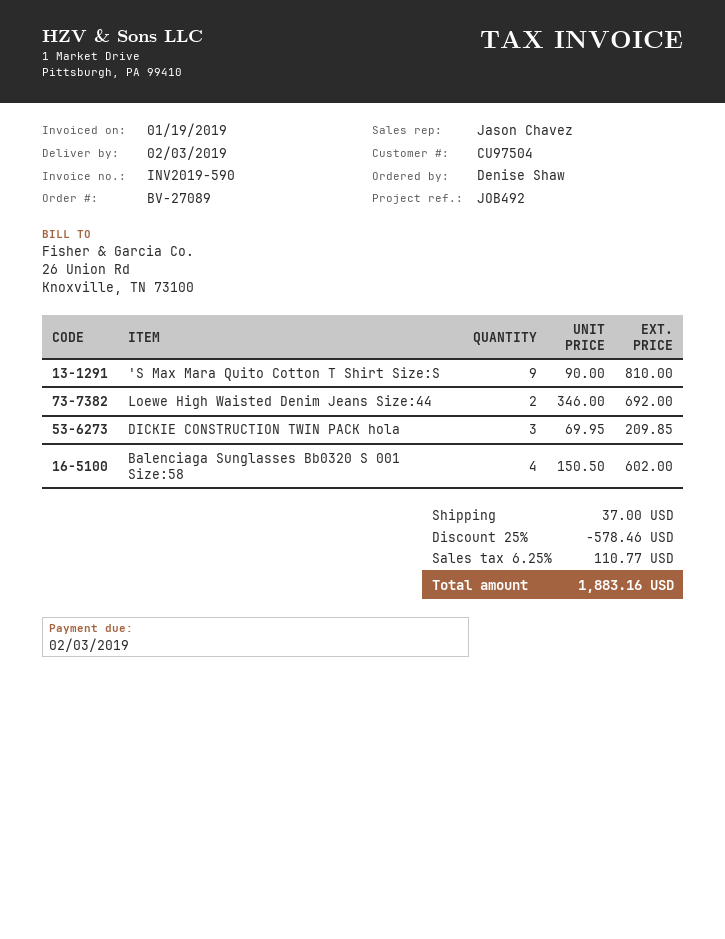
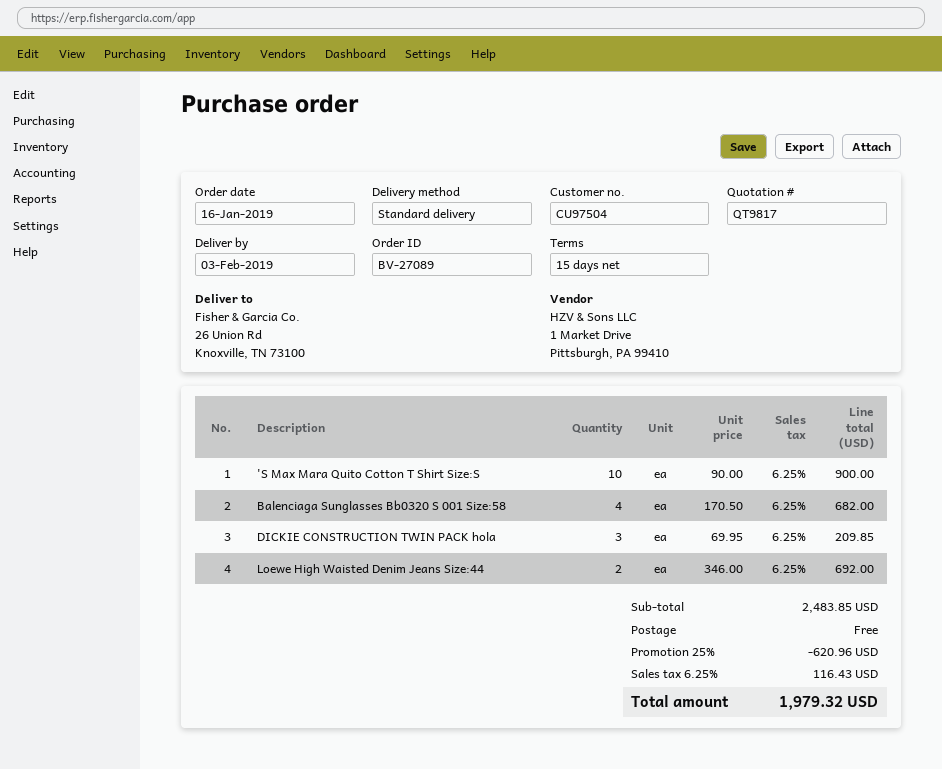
'S Max Mara Quito Cotton T Shirt Size:S: 9 x 90.00 = 810.00 -> 10 x 90.00 = 900.00
Balenciaga Sunglasses Bb0320 S 001 Size:58: 4 x 150.50 = 602.00 -> 4 x 170.50 = 682.00
discount: 25% = 578.46 -> 25% = 620.96
shipping: 37.00 -> 0.00
tax: 6.25% = 110.77 -> 6.25% = 116.43
total: 1883.16 -> 1979.32

